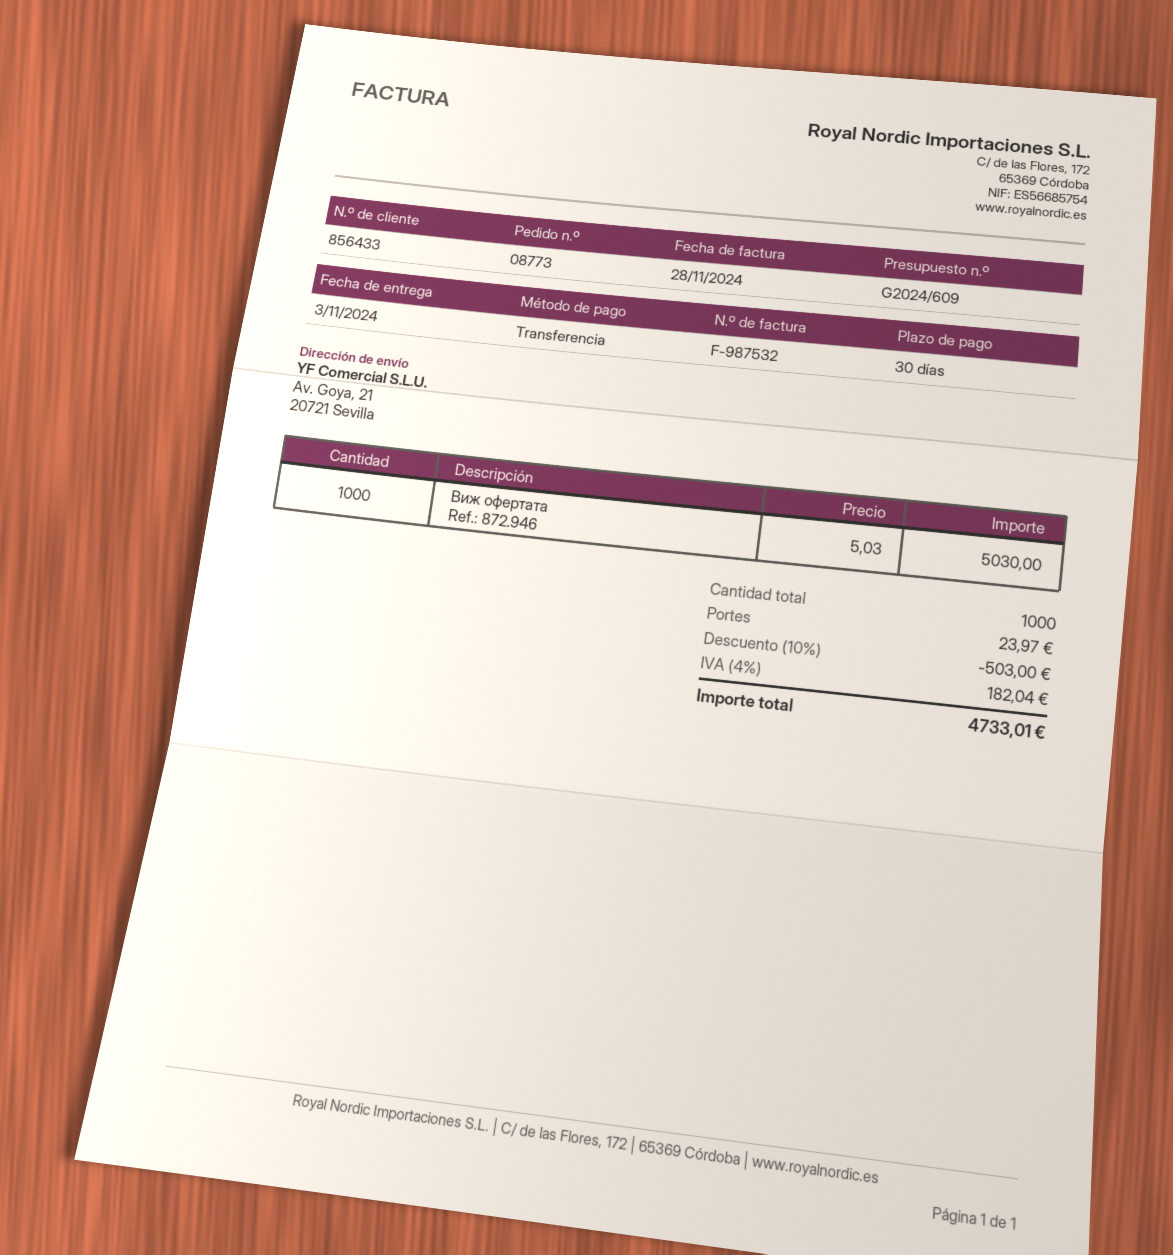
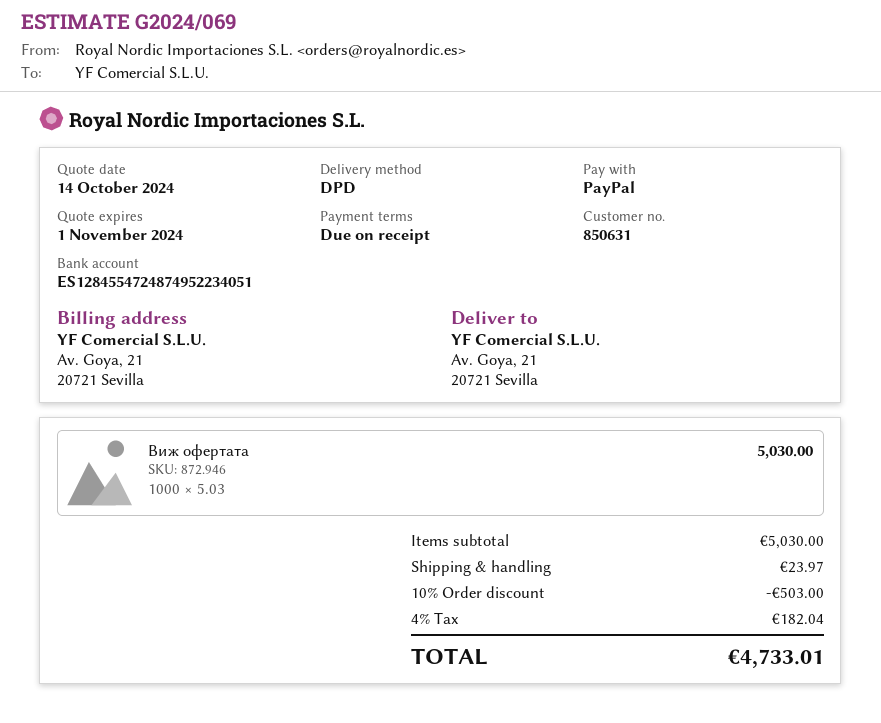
quote number: G2024/609 -> G2024/069
payment terms: 30 days -> on receipt
customer number: 856433 -> 850631
payment method: bank transfer -> PayPal

